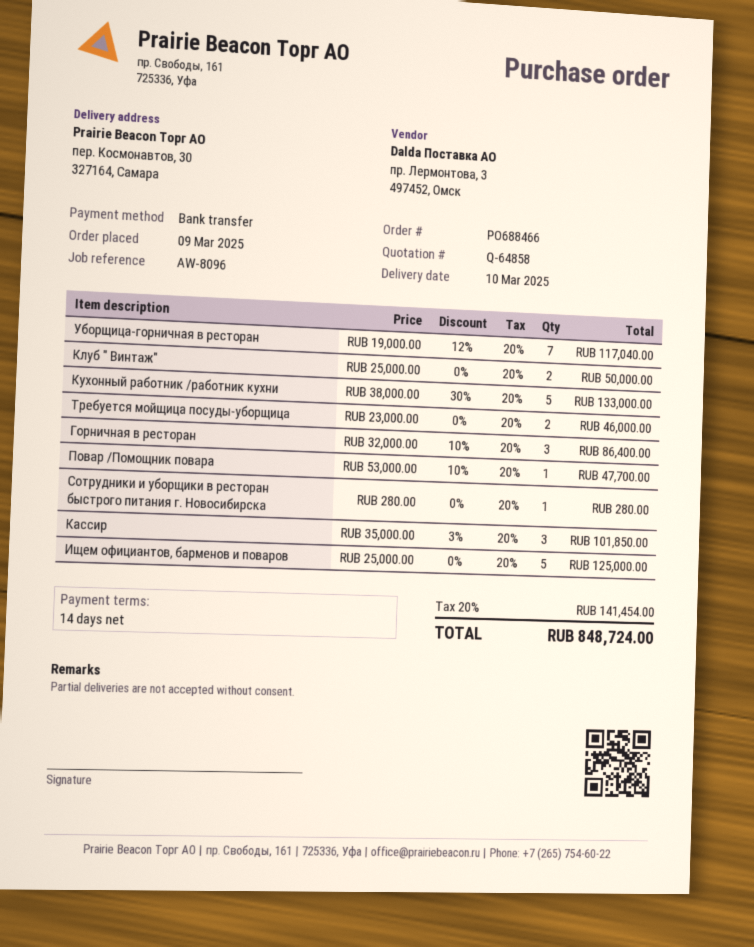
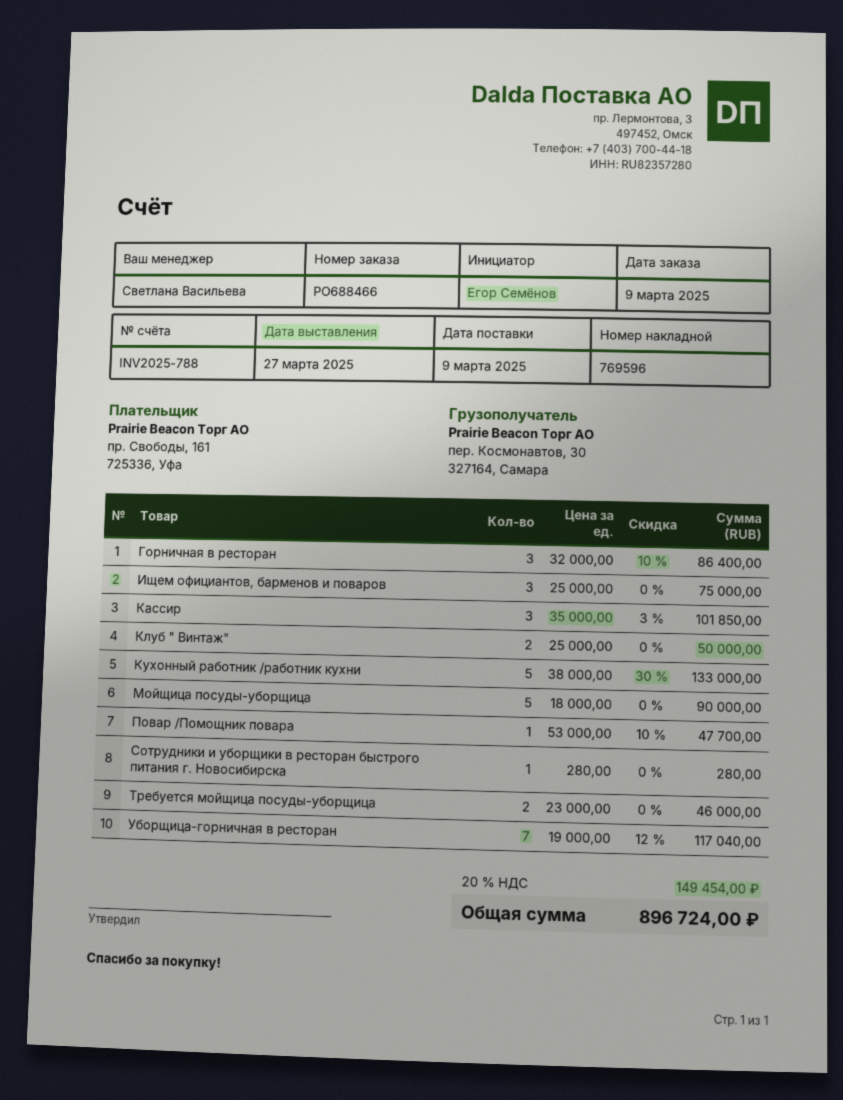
delivery date: 2025-03-10 -> 2025-03-09
Ищем официантов, барменов и поваров: 5 x 25000.00 = 125000.00 -> 3 x 25000.00 = 75000.00
Мойщица посуды-уборщица: none -> 5 x 18000.00 = 90000.00
tax: 20% = 141454.00 -> 20% = 149454.00
total: 848724.00 -> 896724.00

